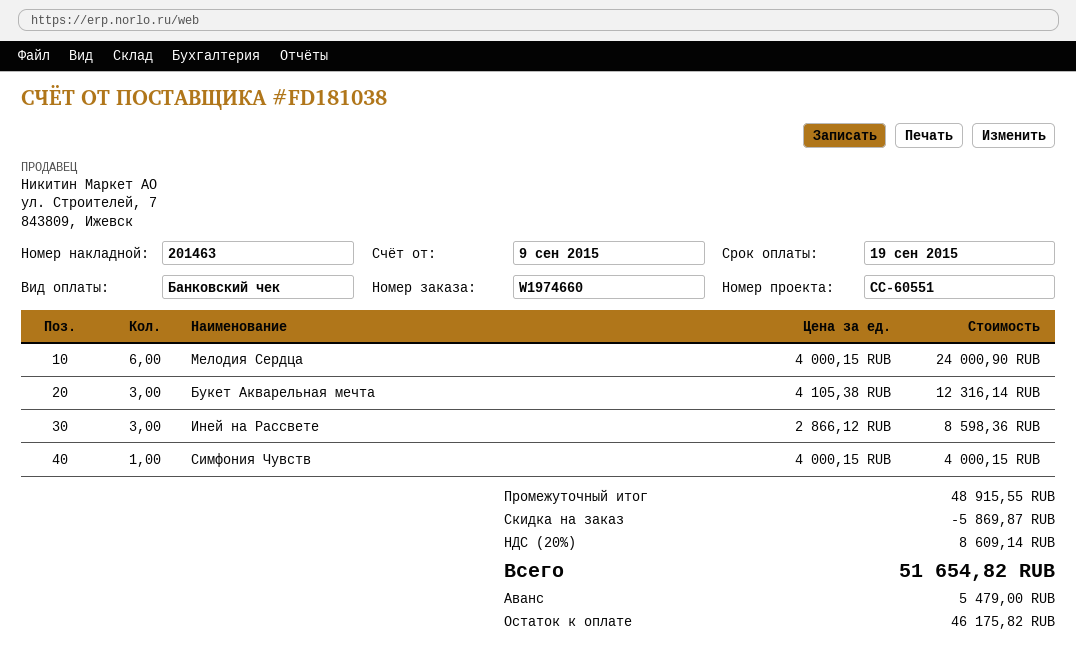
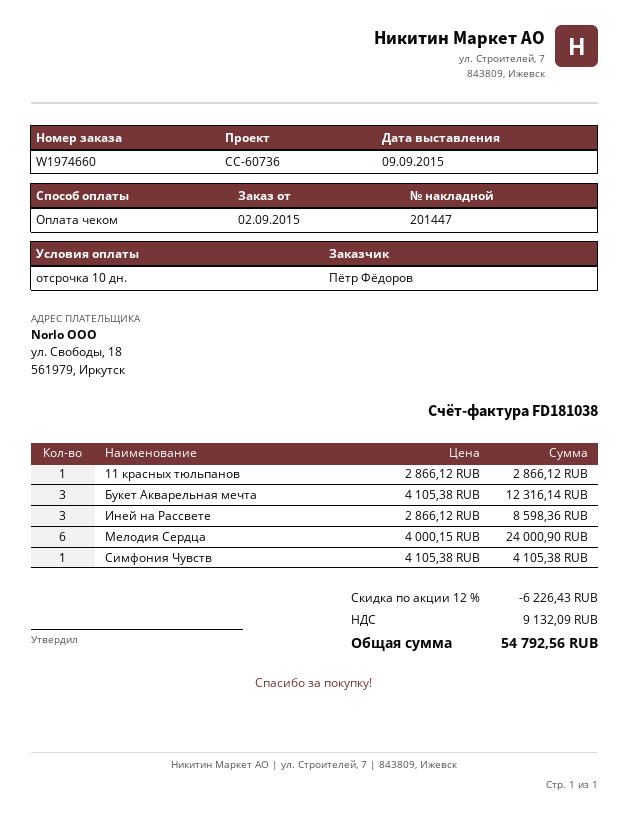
delivery note number: 201463 -> 201447
reference: CC-60551 -> CC-60736
Симфония Чувств: 1 x 4000.15 = 4000.15 -> 1 x 4105.38 = 4105.38
11 красных тюльпанов: none -> 1 x 2866.12 = 2866.12
discount: 5869.87 -> 6226.43
tax: 8609.14 -> 9132.09
total: 51654.82 -> 54792.56

